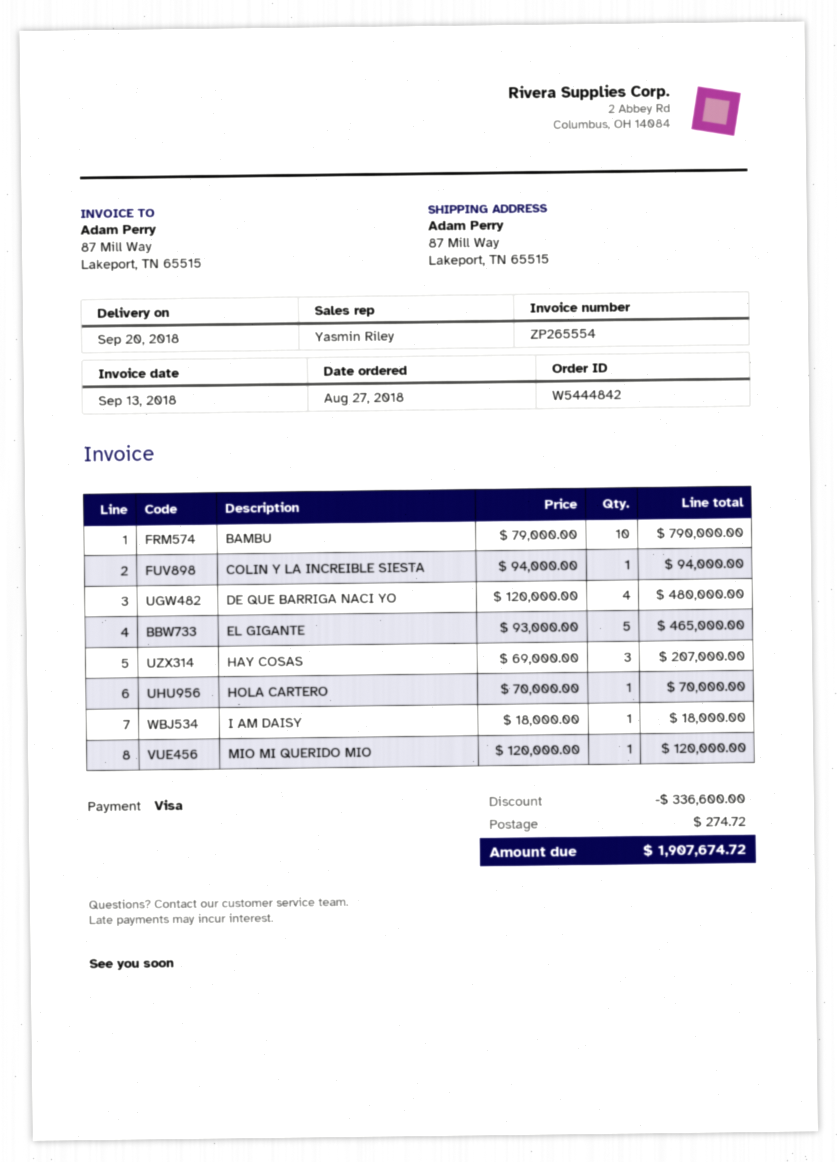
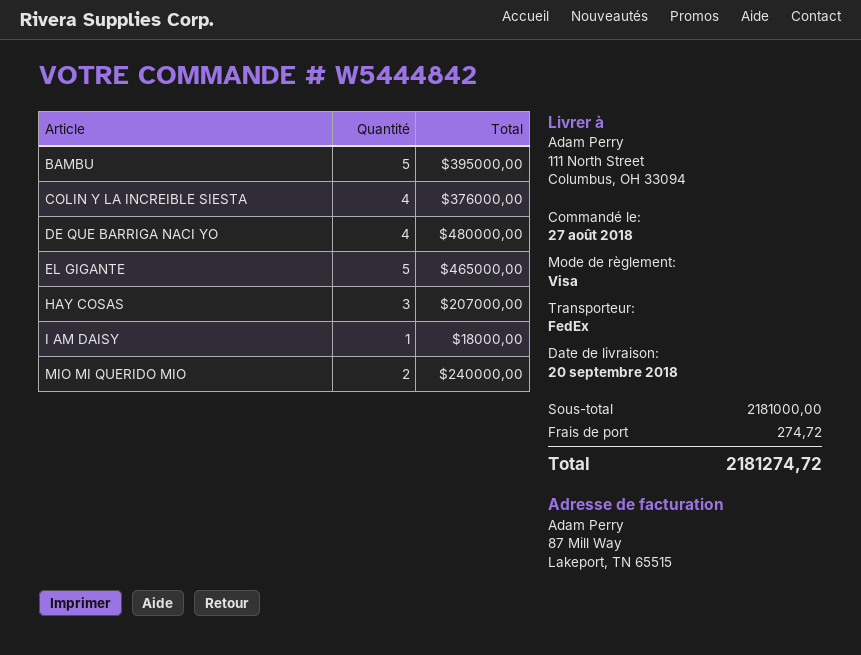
ship to: 87 Mill Way, Lakeport, TN 65515 -> 111 North Street, Columbus, OH 33094
BAMBU: 10 for 790000.00 -> 5 for 395000.00
COLIN Y LA INCREIBLE SIESTA: 1 for 94000.00 -> 4 for 376000.00
HOLA CARTERO: 1 for 70000.00 -> none
MIO MI QUERIDO MIO: 1 for 120000.00 -> 2 for 240000.00
discount: 336600.00 -> none
total: 1907674.72 -> 2181274.72

